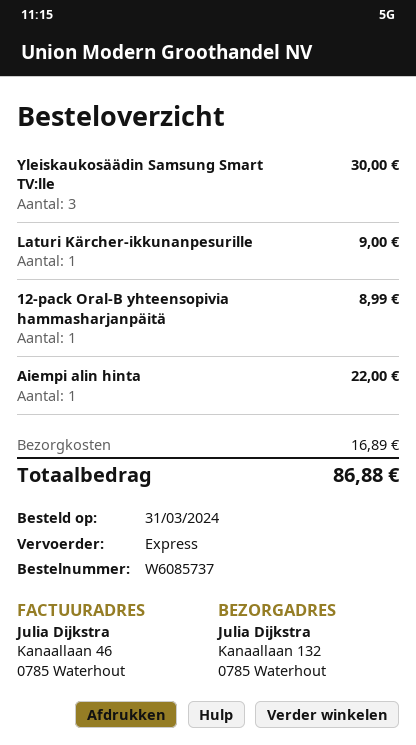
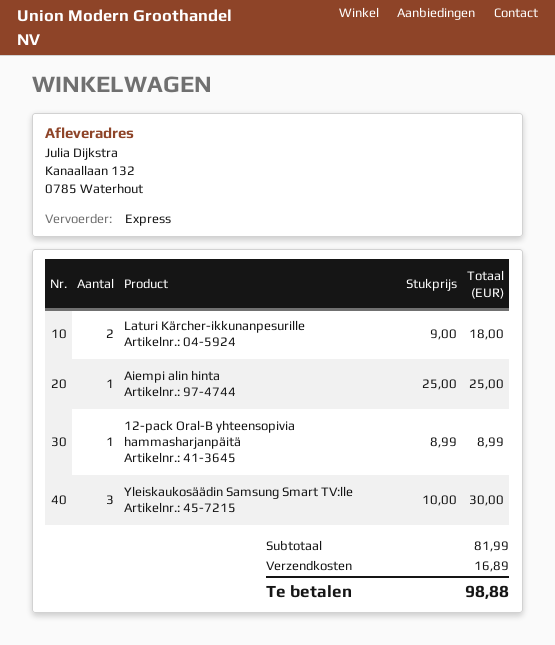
Laturi Kärcher-ikkunanpesurille: 1 for 9.00 -> 2 for 18.00
Aiempi alin hinta: 1 for 22.00 -> 1 for 25.00
total: 86.88 -> 98.88

